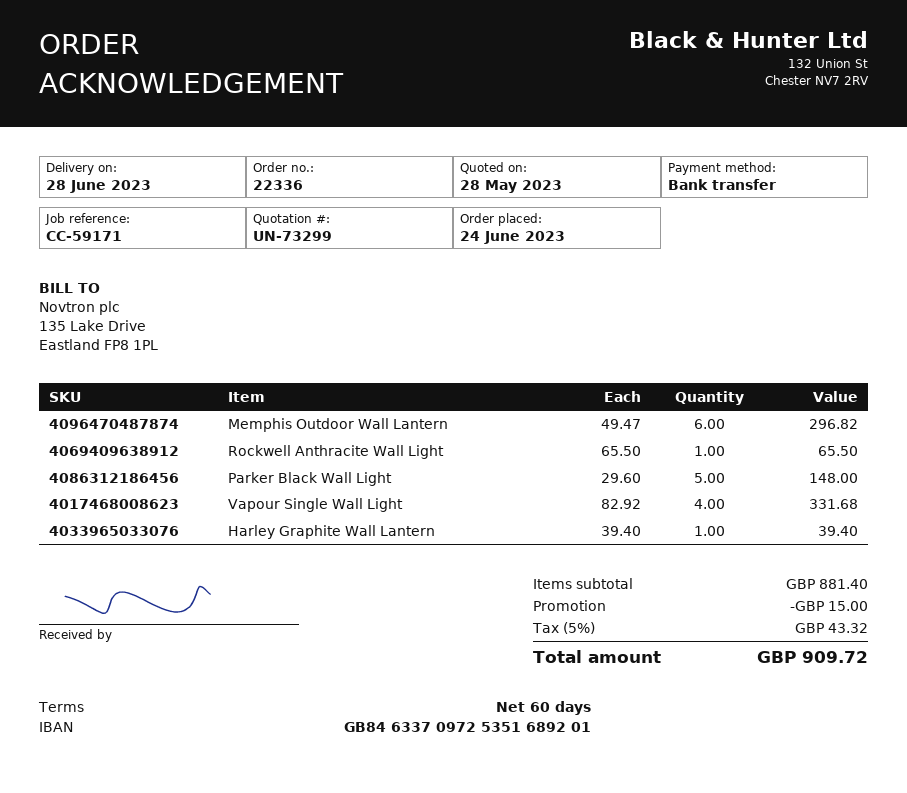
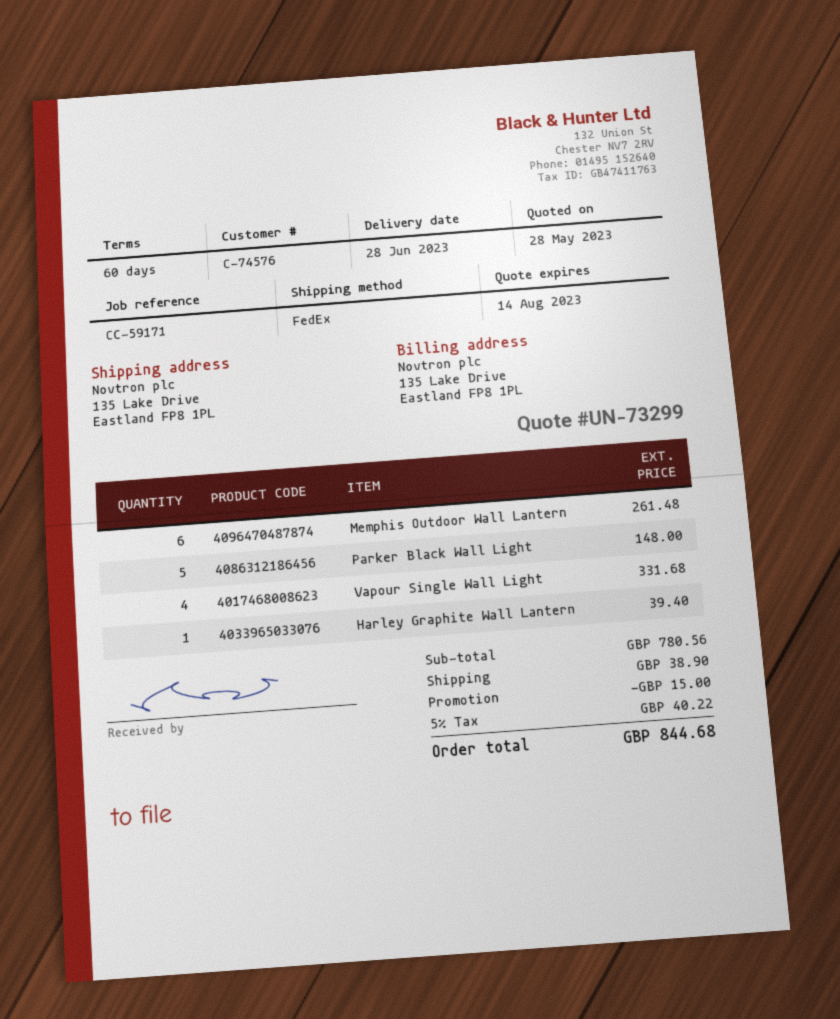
Memphis Outdoor Wall Lantern: 6 for 296.82 -> 6 for 261.48
Rockwell Anthracite Wall Light: 1 for 65.50 -> none
subtotal: 881.40 -> 780.56
shipping: none -> 38.90
tax: 5% = 43.32 -> 5% = 40.22
total: 909.72 -> 844.68

